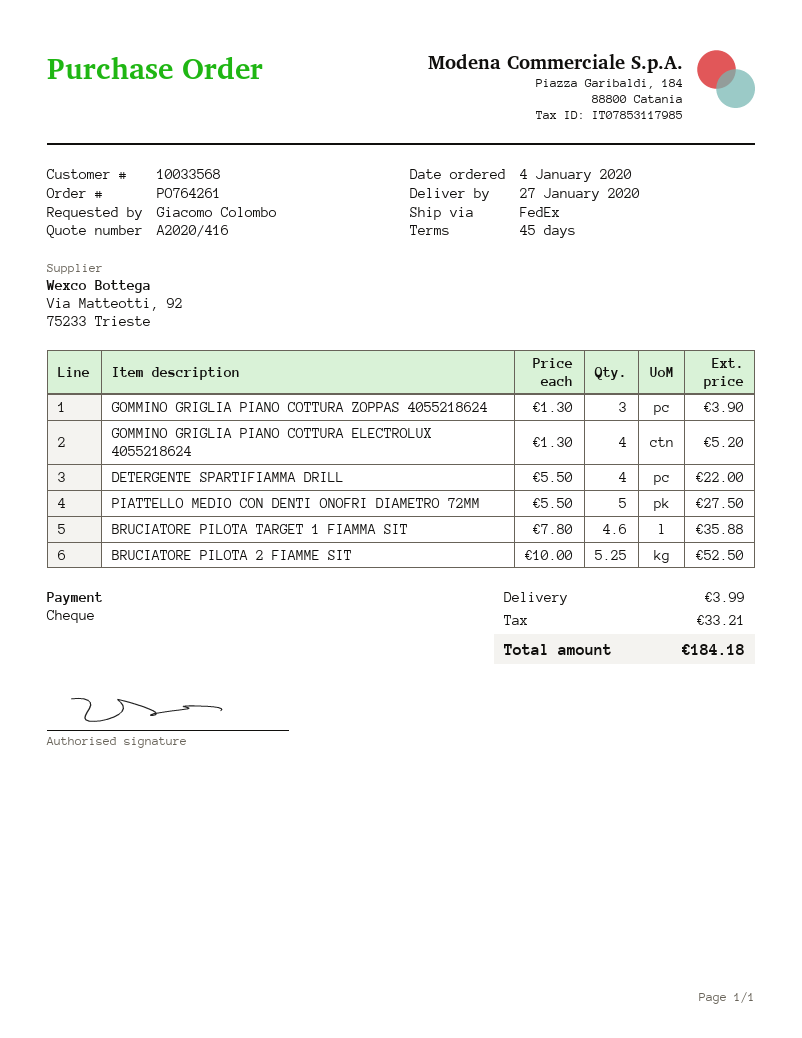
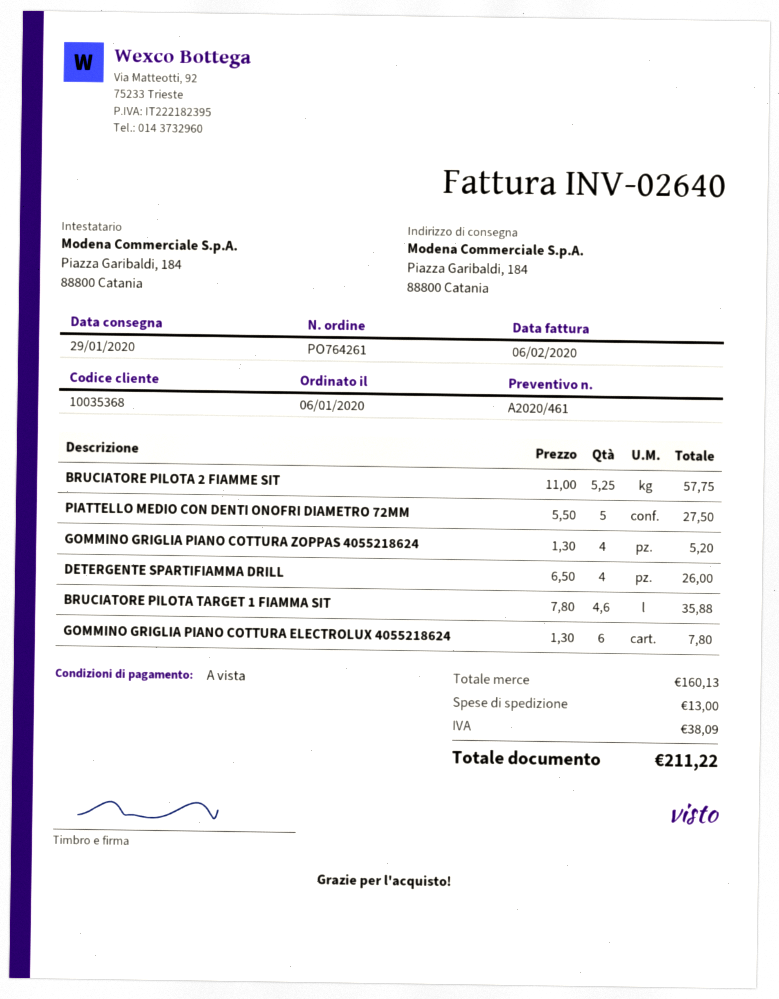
quote number: A2020/416 -> A2020/461
order date: 2020-01-04 -> 2020-01-06
delivery date: 2020-01-27 -> 2020-01-29
payment terms: 45 days -> on receipt
customer number: 10033568 -> 10035368
GOMMINO GRIGLIA PIANO COTTURA ZOPPAS 4055218624: 3 x 1.30 = 3.90 -> 4 x 1.30 = 5.20
GOMMINO GRIGLIA PIANO COTTURA ELECTROLUX 4055218624: 4 x 1.30 = 5.20 -> 6 x 1.30 = 7.80
DETERGENTE SPARTIFIAMMA DRILL: 4 x 5.50 = 22.00 -> 4 x 6.50 = 26.00
BRUCIATORE PILOTA 2 FIAMME SIT: 5.25 x 10.00 = 52.50 -> 5.25 x 11.00 = 57.75
shipping: 3.99 -> 13.00
tax: 33.21 -> 38.09
total: 184.18 -> 211.22

